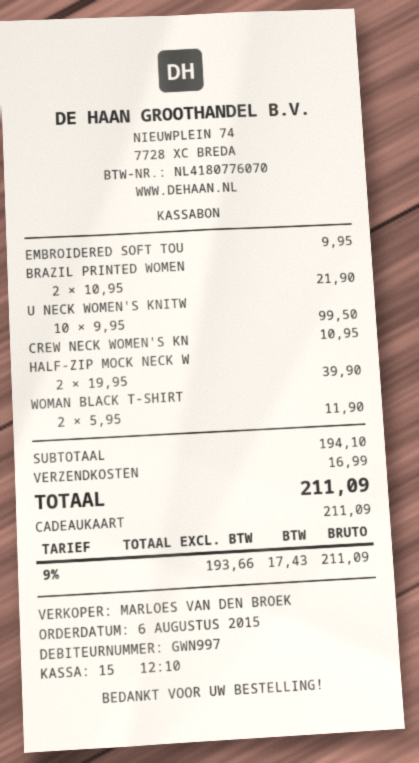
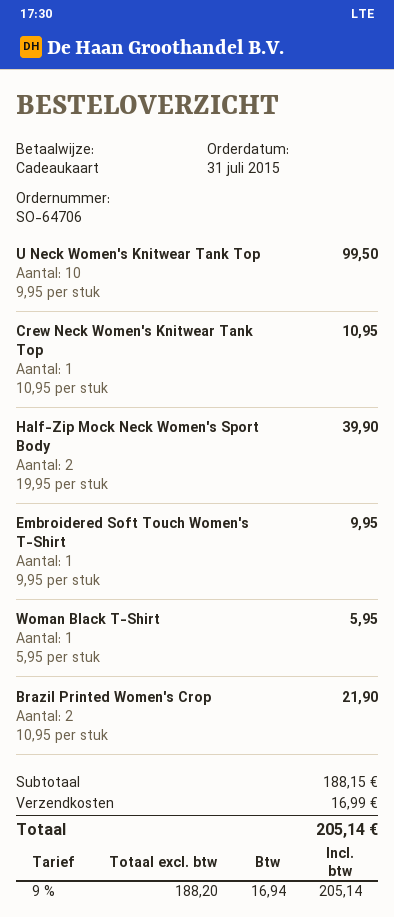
order date: 2015-08-06 -> 2015-07-31
WOMAN BLACK T-SHIRT: 2 x 5.95 = 11.90 -> 1 x 5.95 = 5.95
subtotal: 194.10 -> 188.15
net: 193.66 -> 188.20
tax: 9% = 17.43 -> 9% = 16.94
total: 211.09 -> 205.14

